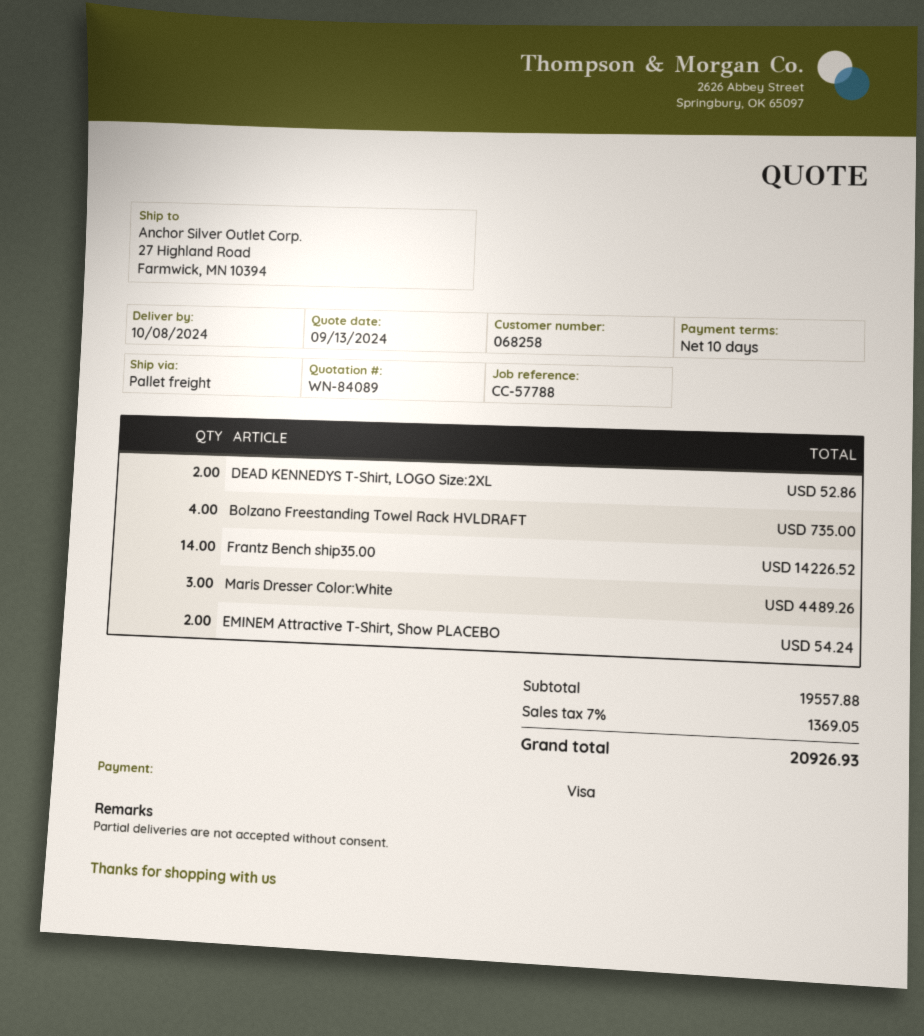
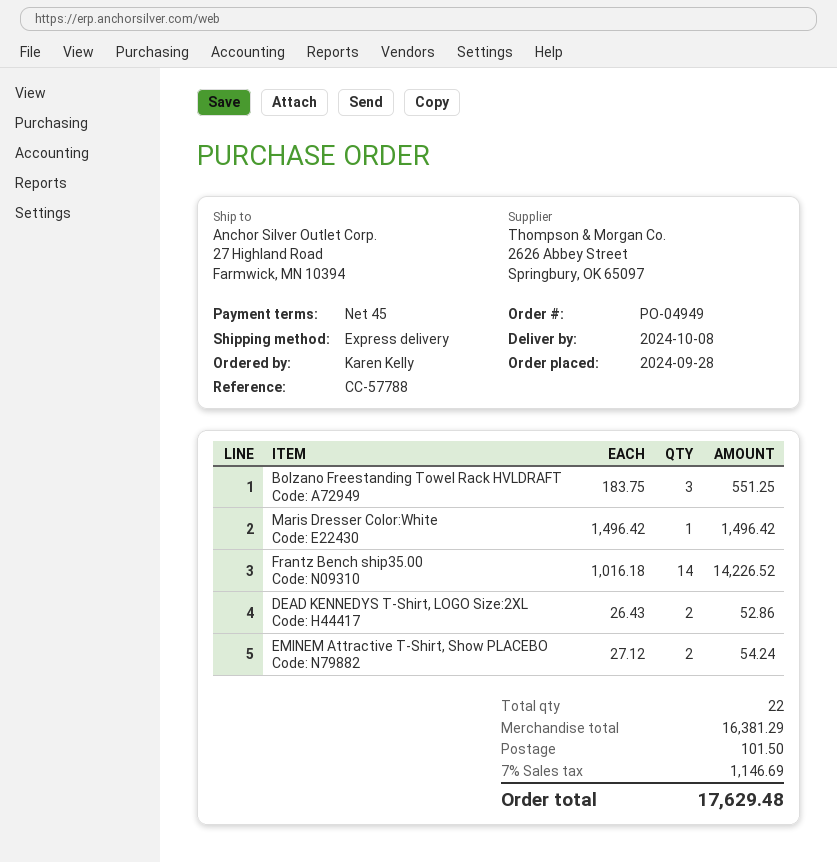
payment terms: 10 days -> 45 days
shipping method: pallet freight -> express
Bolzano Freestanding Towel Rack HVLDRAFT: 4 for 735.00 -> 3 for 551.25
Maris Dresser Color:White: 3 for 4489.26 -> 1 for 1496.42
subtotal: 19557.88 -> 16381.29
shipping: none -> 101.50
tax: 7% = 1369.05 -> 7% = 1146.69
total: 20926.93 -> 17629.48

